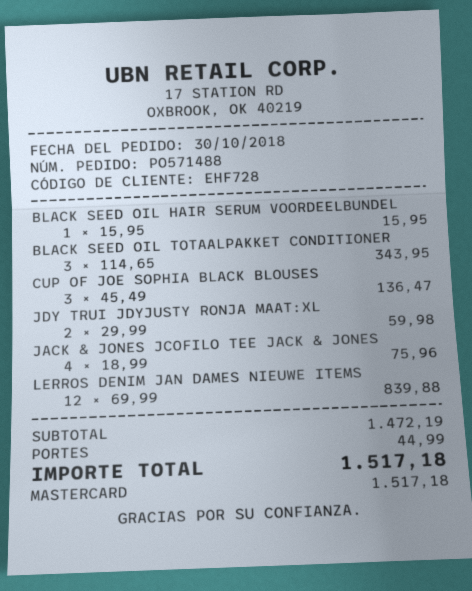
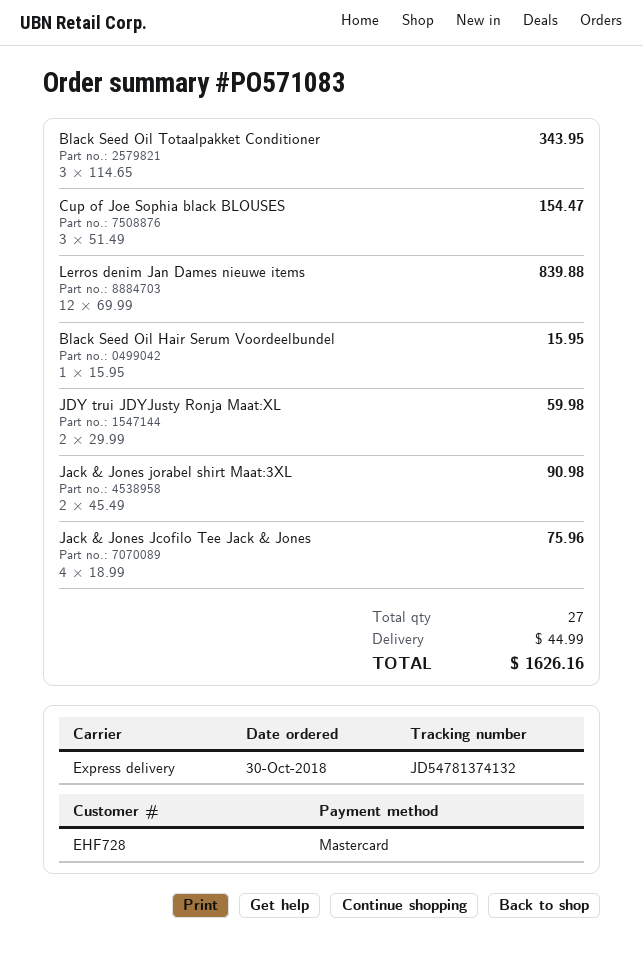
order number: PO571488 -> PO571083
CUP OF JOE SOPHIA BLACK BLOUSES: 3 x 45.49 = 136.47 -> 3 x 51.49 = 154.47
Jack & Jones jorabel shirt Maat:3XL: none -> 2 x 45.49 = 90.98
total: 1517.18 -> 1626.16

